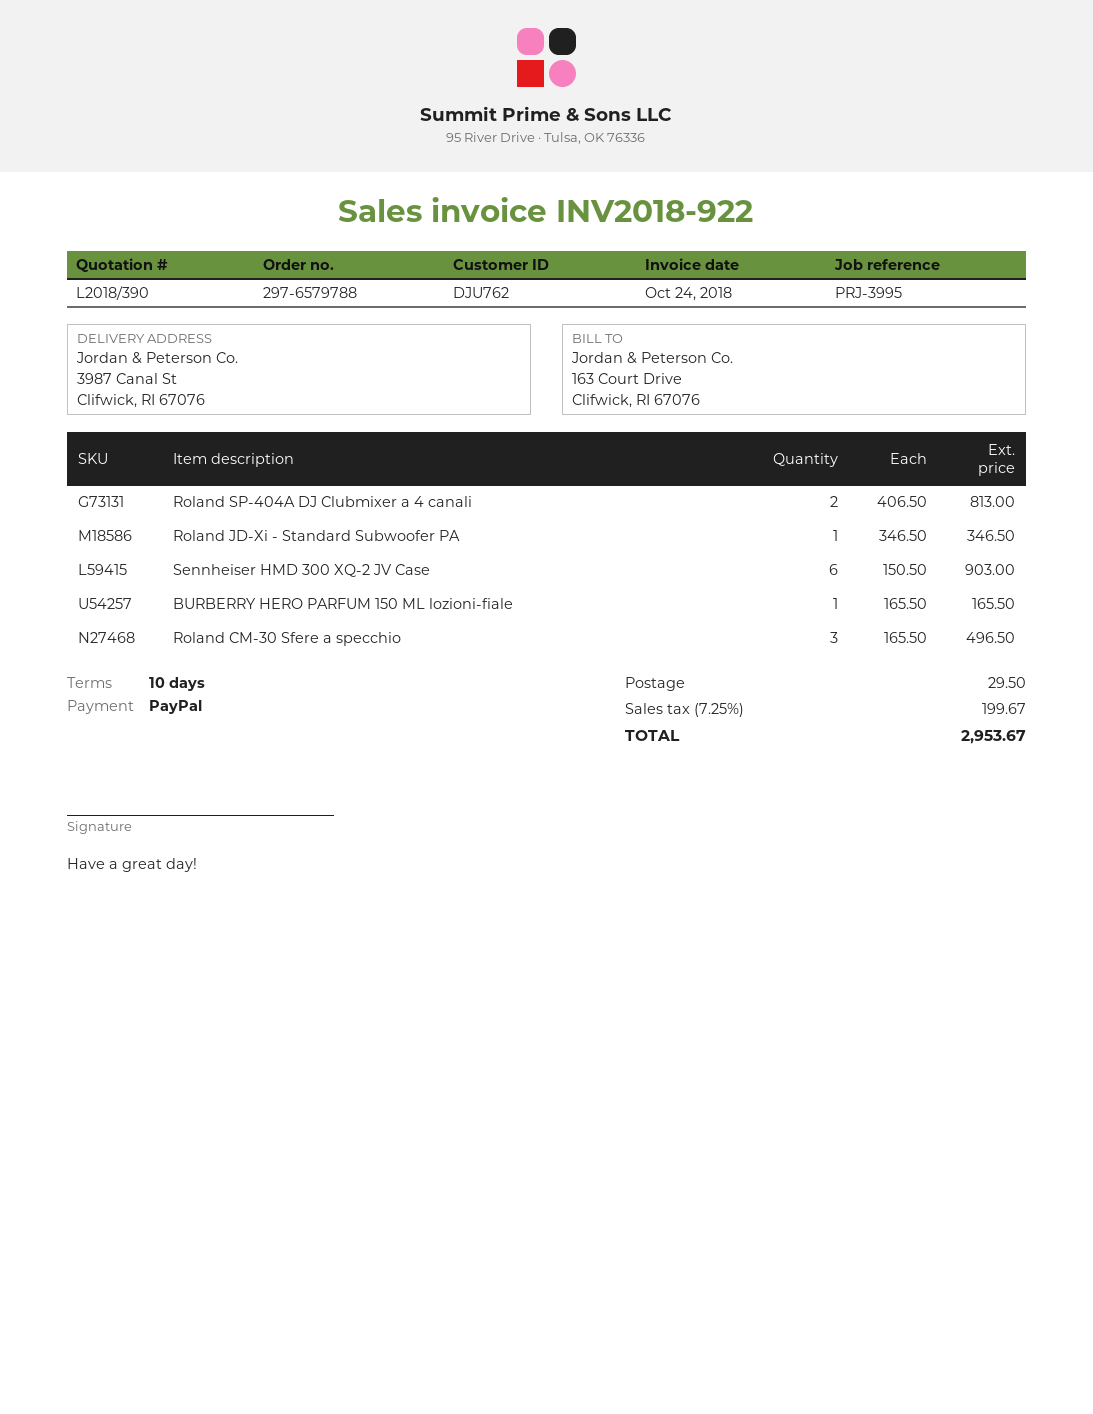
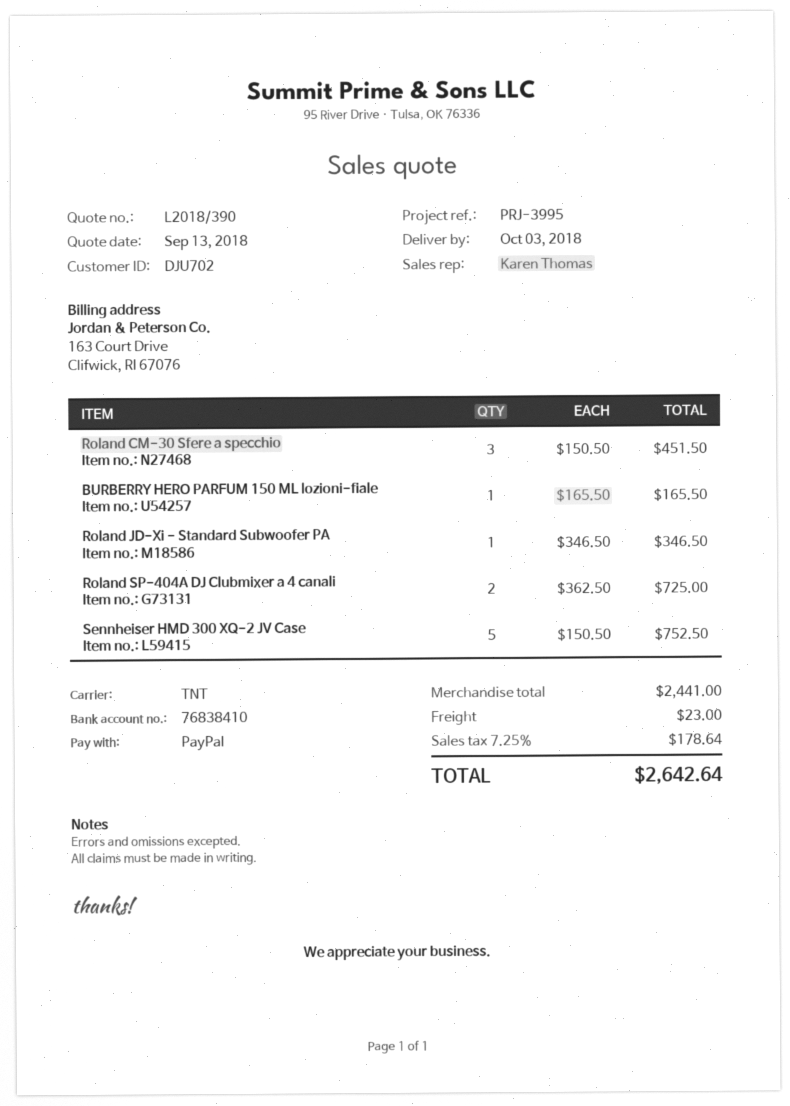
customer number: DJU762 -> DJU702
Roland SP-404A DJ Clubmixer a 4 canali: 2 x 406.50 = 813.00 -> 2 x 362.50 = 725.00
Sennheiser HMD 300 XQ-2 JV Case: 6 x 150.50 = 903.00 -> 5 x 150.50 = 752.50
Roland CM-30 Sfere a specchio: 3 x 165.50 = 496.50 -> 3 x 150.50 = 451.50
shipping: 29.50 -> 23.00
tax: 7.25% = 199.67 -> 7.25% = 178.64
total: 2953.67 -> 2642.64

